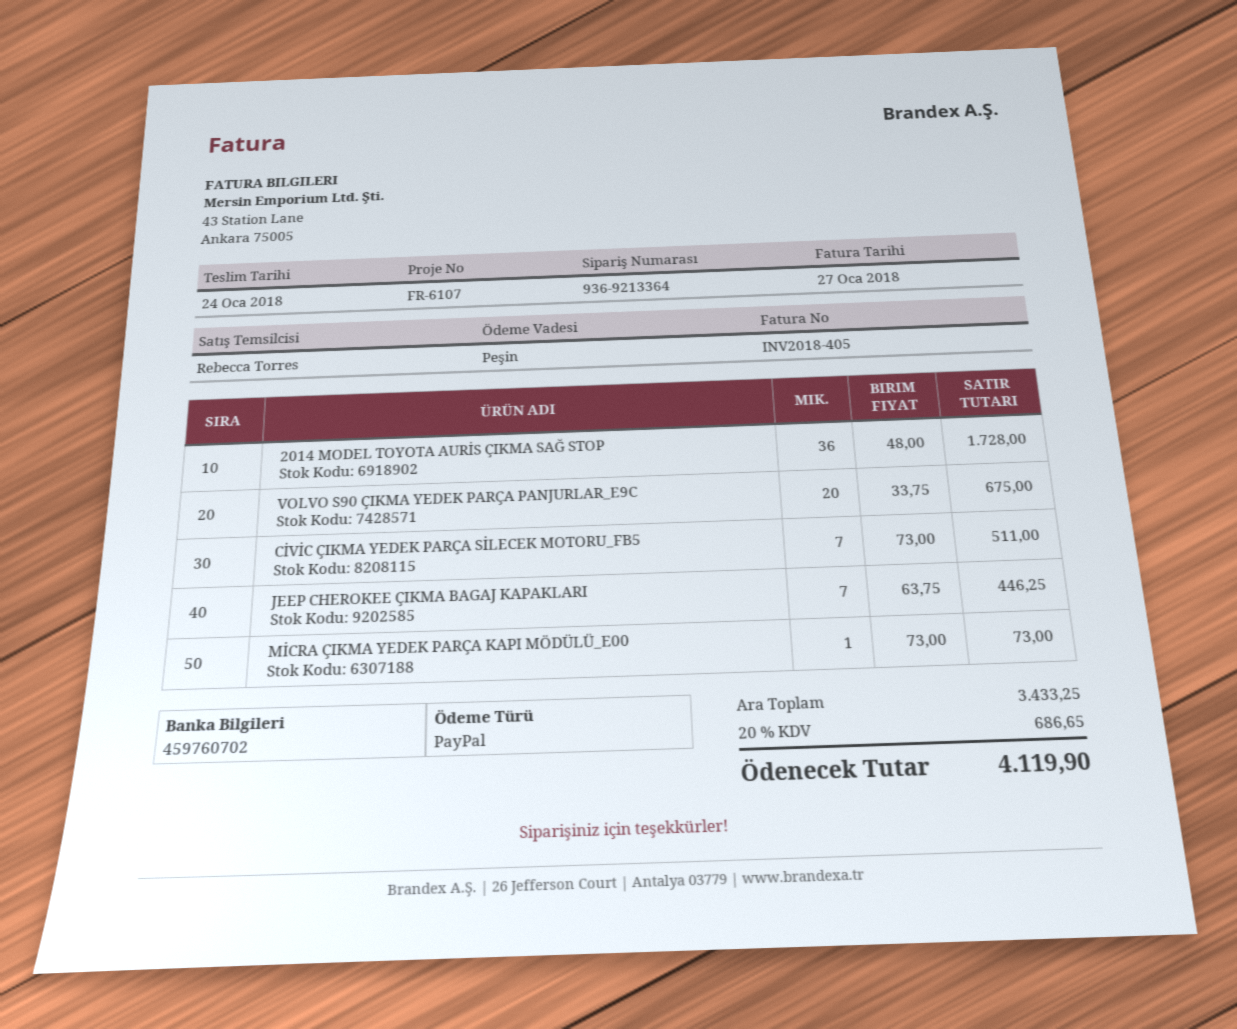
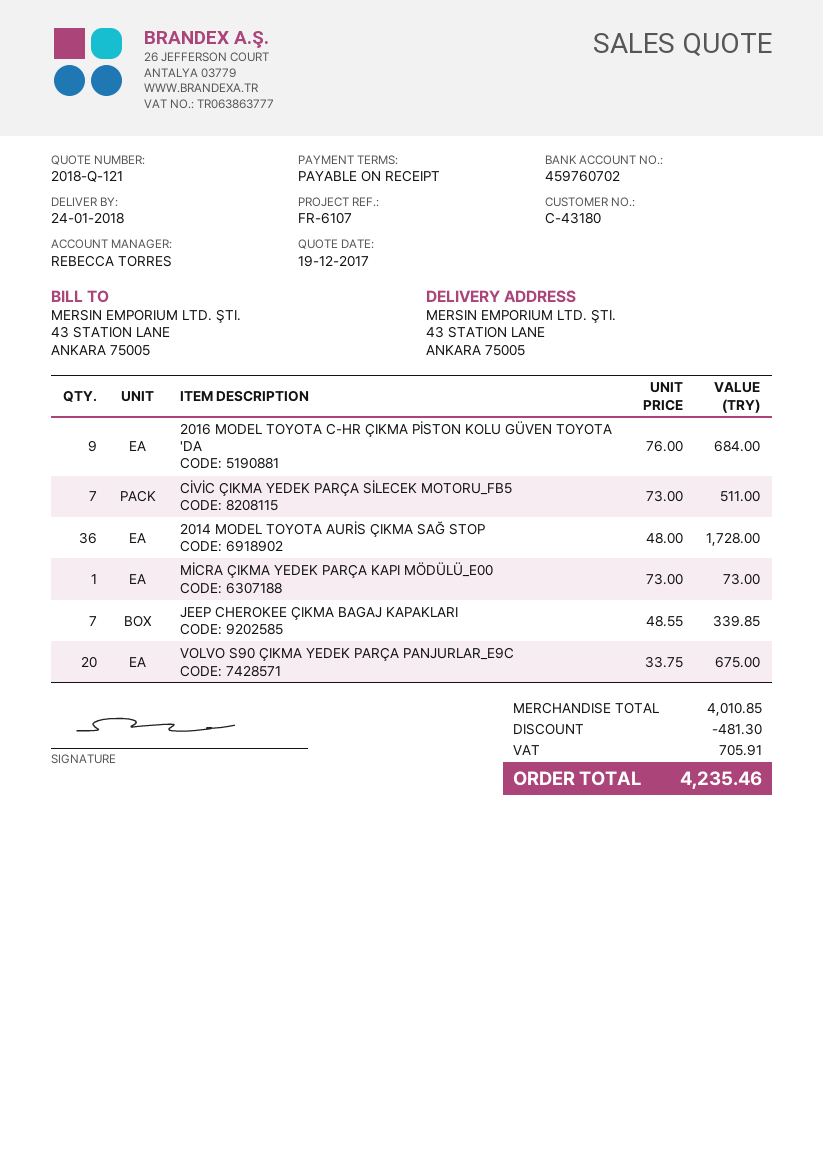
JEEP CHEROKEE ÇIKMA BAGAJ KAPAKLARI: 7 x 63.75 = 446.25 -> 7 x 48.55 = 339.85
2016 MODEL TOYOTA C-HR ÇIKMA PİSTON KOLU GÜVEN TOYOTA 'DA: none -> 9 x 76.00 = 684.00
subtotal: 3433.25 -> 4010.85
discount: none -> 481.30
tax: 686.65 -> 705.91
total: 4119.90 -> 4235.46

